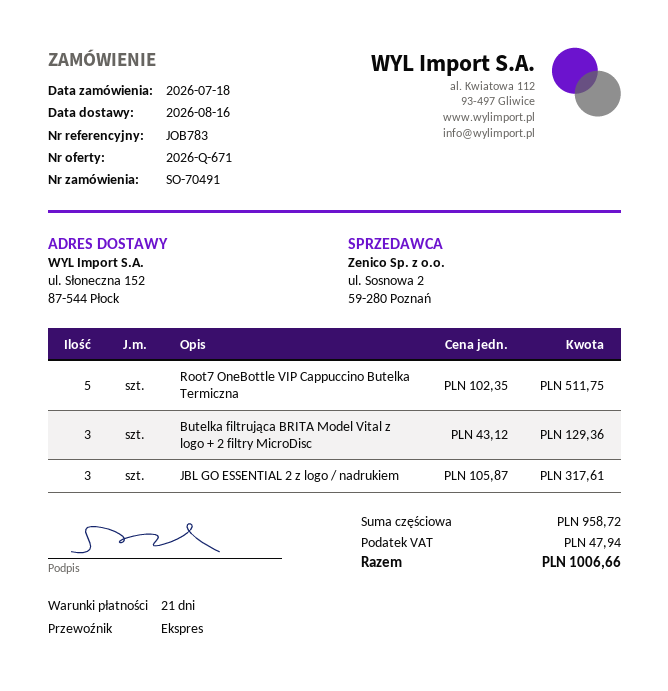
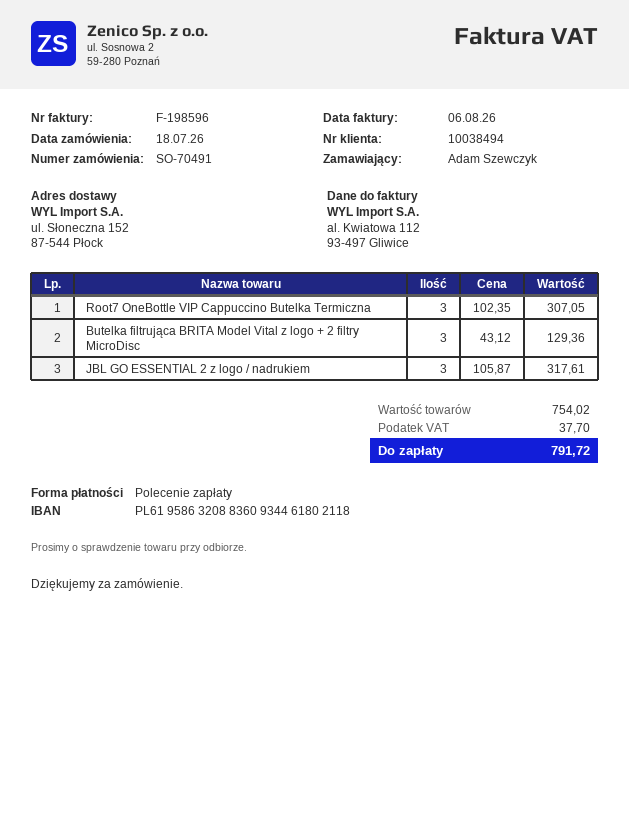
Root7 OneBottle VIP Cappuccino Butelka Termiczna: 5 x 102.35 = 511.75 -> 3 x 102.35 = 307.05
subtotal: 958.72 -> 754.02
tax: 47.94 -> 37.70
total: 1006.66 -> 791.72

